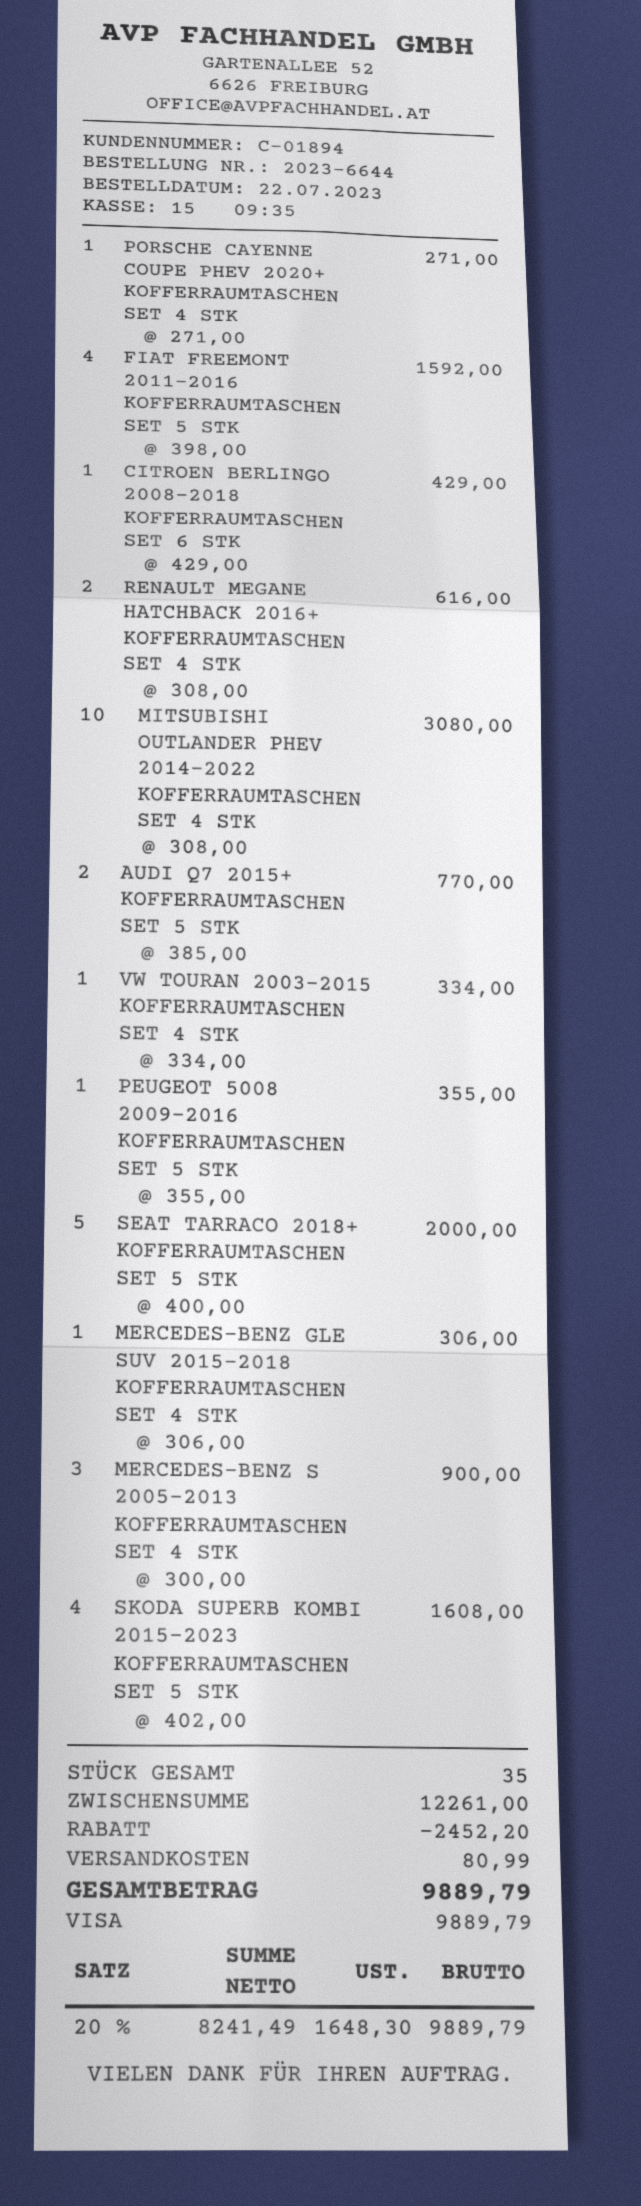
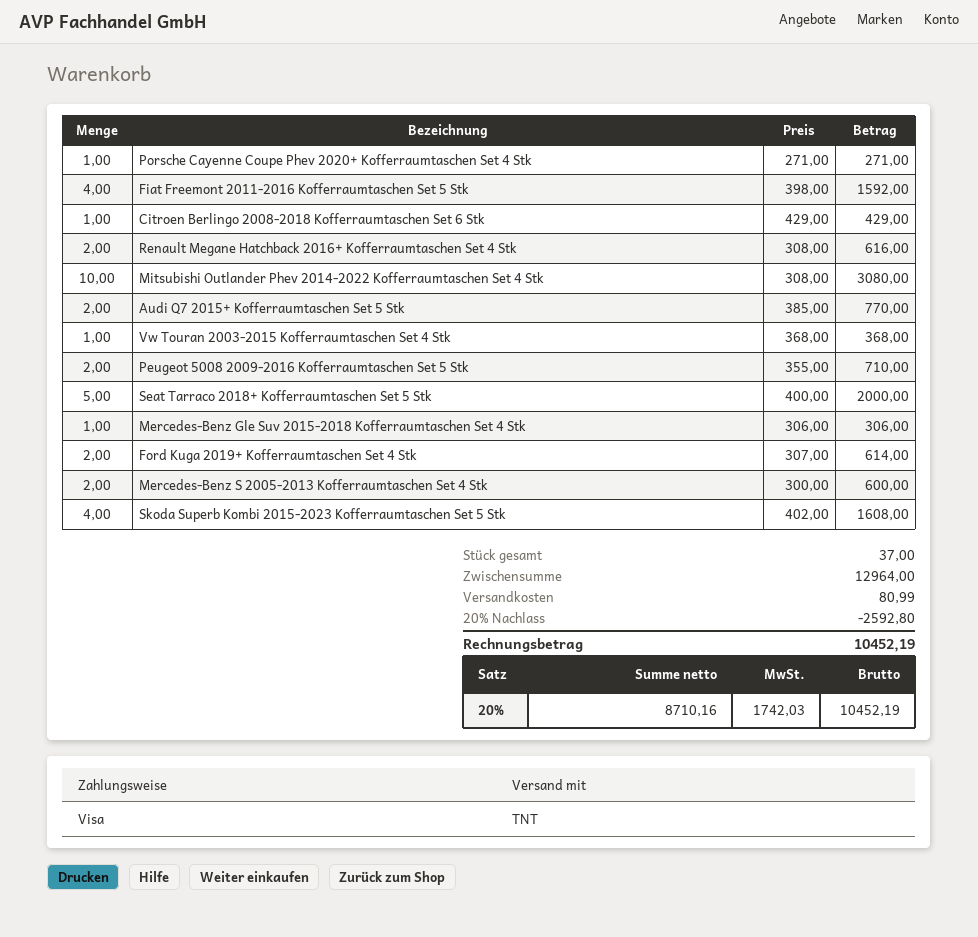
VW TOURAN 2003-2015 KOFFERRAUMTASCHEN SET 4 STK: 1 x 334.00 = 334.00 -> 1 x 368.00 = 368.00
PEUGEOT 5008 2009-2016 KOFFERRAUMTASCHEN SET 5 STK: 1 x 355.00 = 355.00 -> 2 x 355.00 = 710.00
MERCEDES-BENZ S 2005-2013 KOFFERRAUMTASCHEN SET 4 STK: 3 x 300.00 = 900.00 -> 2 x 300.00 = 600.00
Ford Kuga 2019+ Kofferraumtaschen Set 4 Stk: none -> 2 x 307.00 = 614.00
total quantity: 35 -> 37
subtotal: 12261.00 -> 12964.00
discount: 2452.20 -> 2592.80
net: 8241.49 -> 8710.16
tax: 20% = 1648.30 -> 20% = 1742.03
total: 9889.79 -> 10452.19

